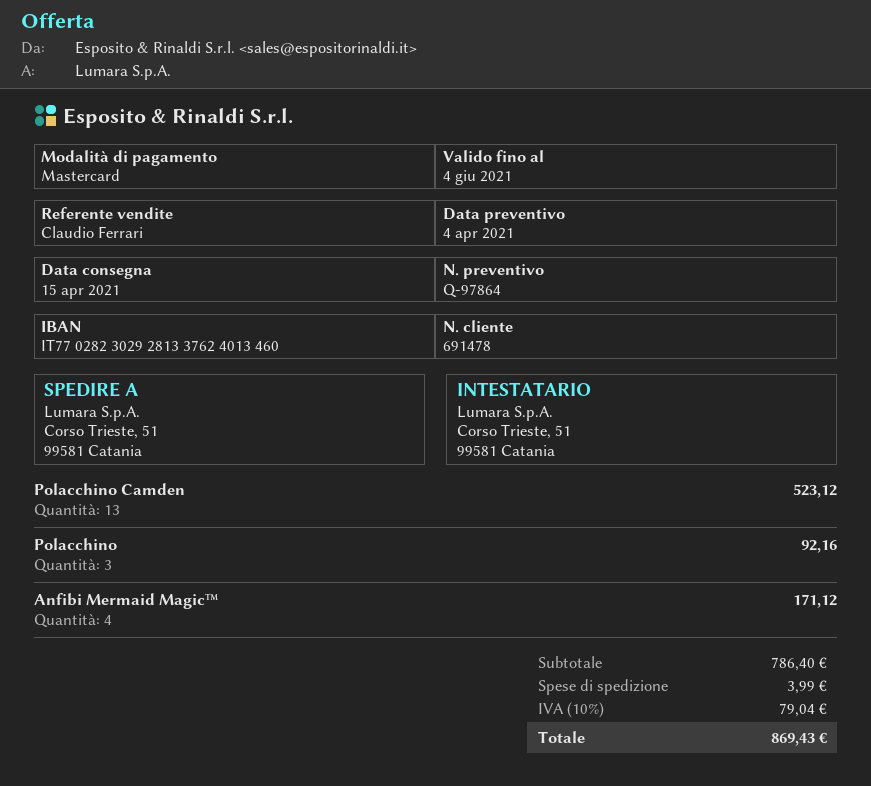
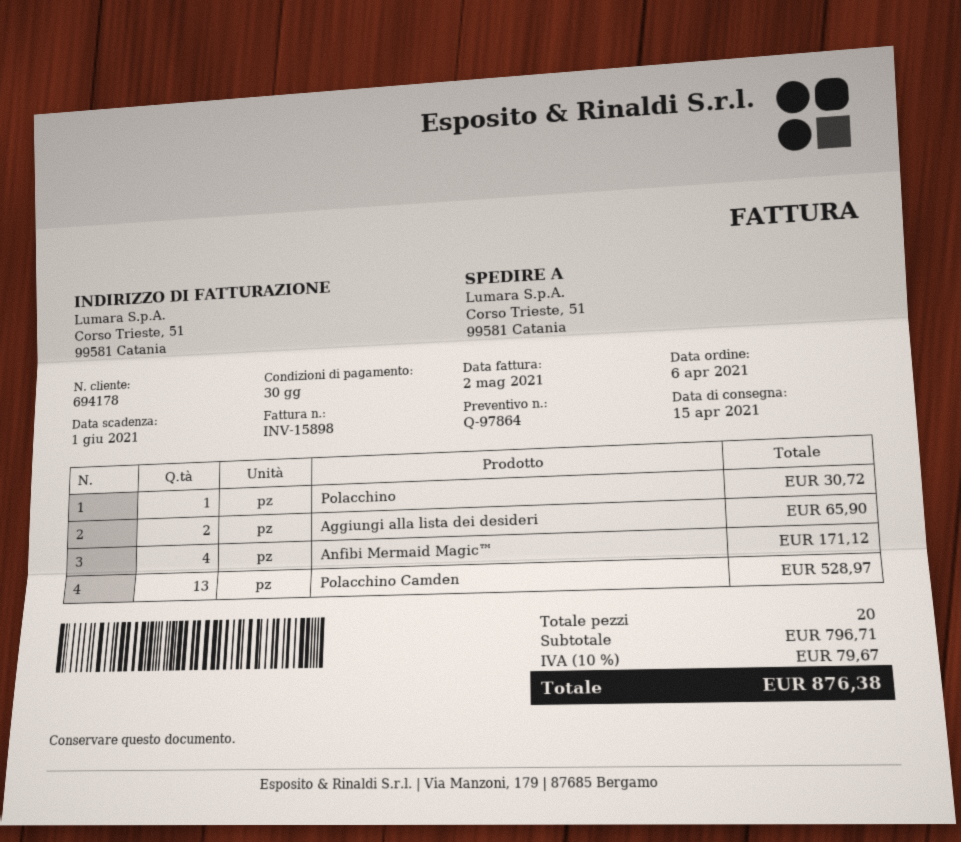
customer number: 691478 -> 694178
Polacchino Camden: 13 for 523.12 -> 13 for 528.97
Polacchino: 3 for 92.16 -> 1 for 30.72
Aggiungi alla lista dei desideri: none -> 2 for 65.90
subtotal: 786.40 -> 796.71
shipping: 3.99 -> none
tax: 10% = 79.04 -> 10% = 79.67
total: 869.43 -> 876.38

